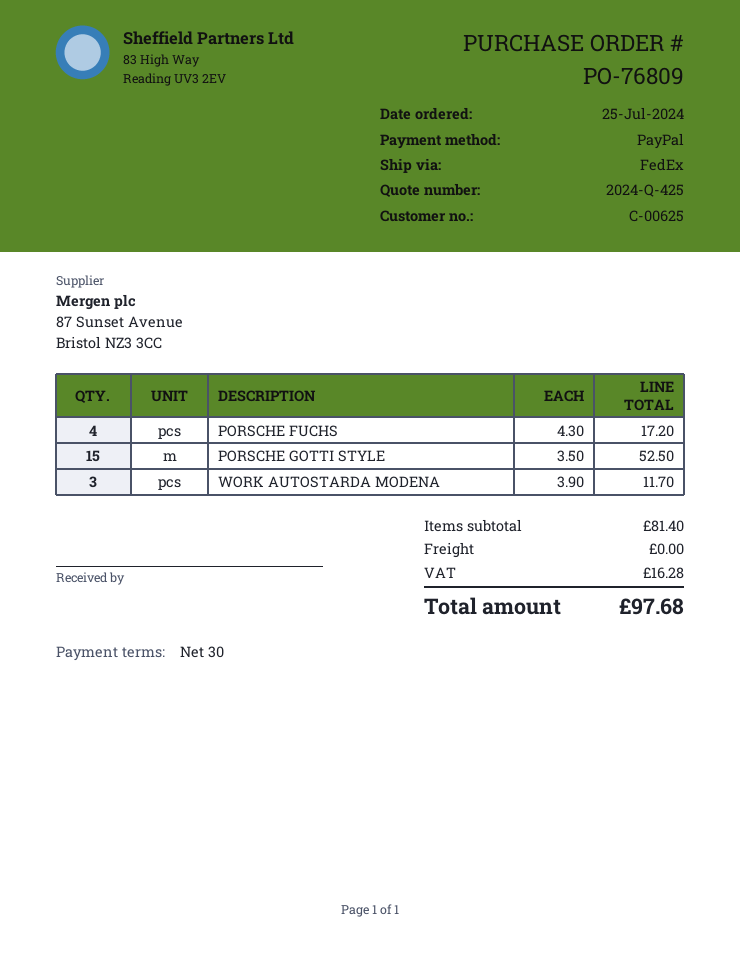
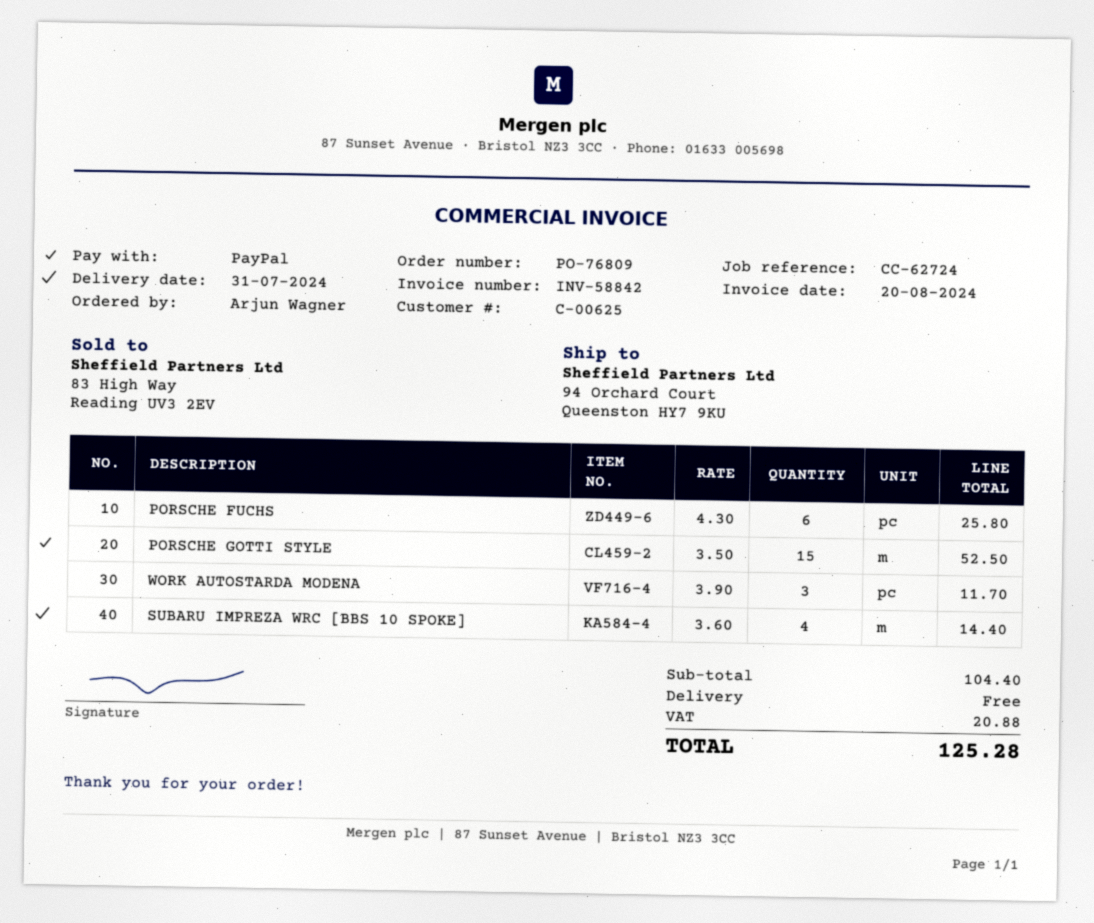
PORSCHE FUCHS: 4 x 4.30 = 17.20 -> 6 x 4.30 = 25.80
SUBARU IMPREZA WRC [BBS 10 SPOKE]: none -> 4 x 3.60 = 14.40
subtotal: 81.40 -> 104.40
tax: 16.28 -> 20.88
total: 97.68 -> 125.28

